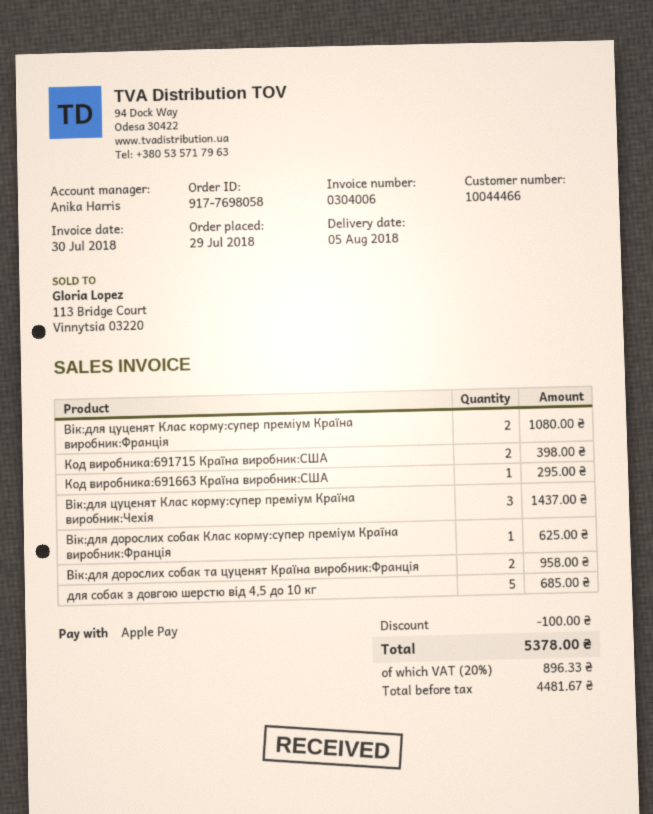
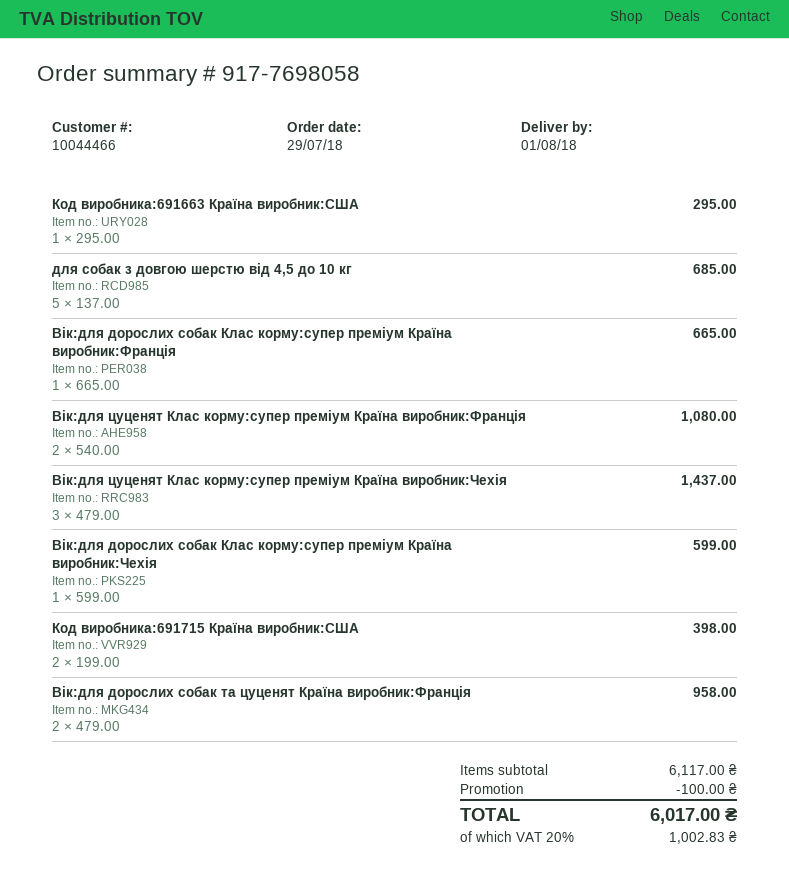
delivery date: 2018-08-05 -> 2018-08-01
Вік:для дорослих собак Клас корму:супер преміум Країна виробник:Франція: 1 for 625.00 -> 1 for 665.00
Вік:для дорослих собак Клас корму:супер преміум Країна виробник:Чехія: none -> 1 for 599.00
tax: 20% = 896.33 -> 20% = 1002.83
total: 5378.00 -> 6017.00

